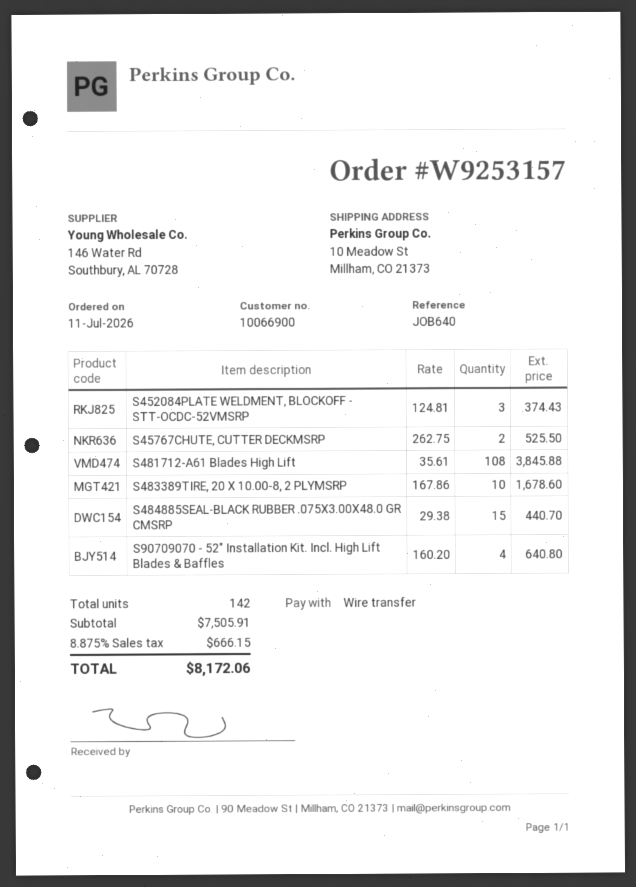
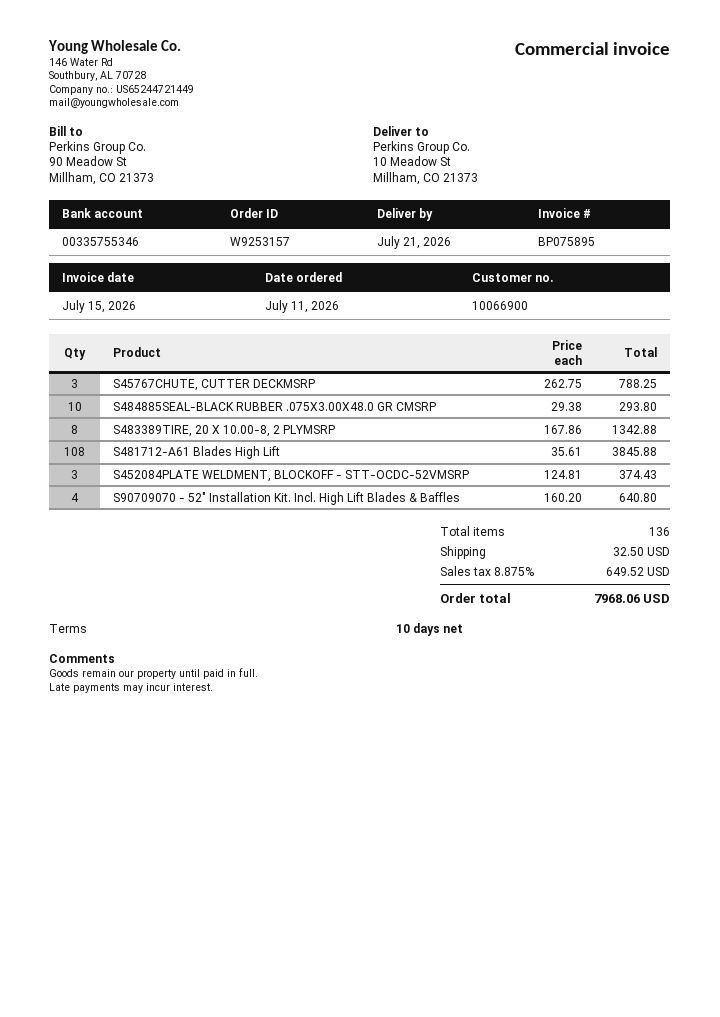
S45767CHUTE, CUTTER DECKMSRP: 2 x 262.75 = 525.50 -> 3 x 262.75 = 788.25
S483389TIRE, 20 X 10.00-8, 2 PLYMSRP: 10 x 167.86 = 1678.60 -> 8 x 167.86 = 1342.88
S484885SEAL-BLACK RUBBER .075X3.00X48.0 GR CMSRP: 15 x 29.38 = 440.70 -> 10 x 29.38 = 293.80
total quantity: 142 -> 136
shipping: none -> 32.50
tax: 8.875% = 666.15 -> 8.875% = 649.52
total: 8172.06 -> 7968.06

